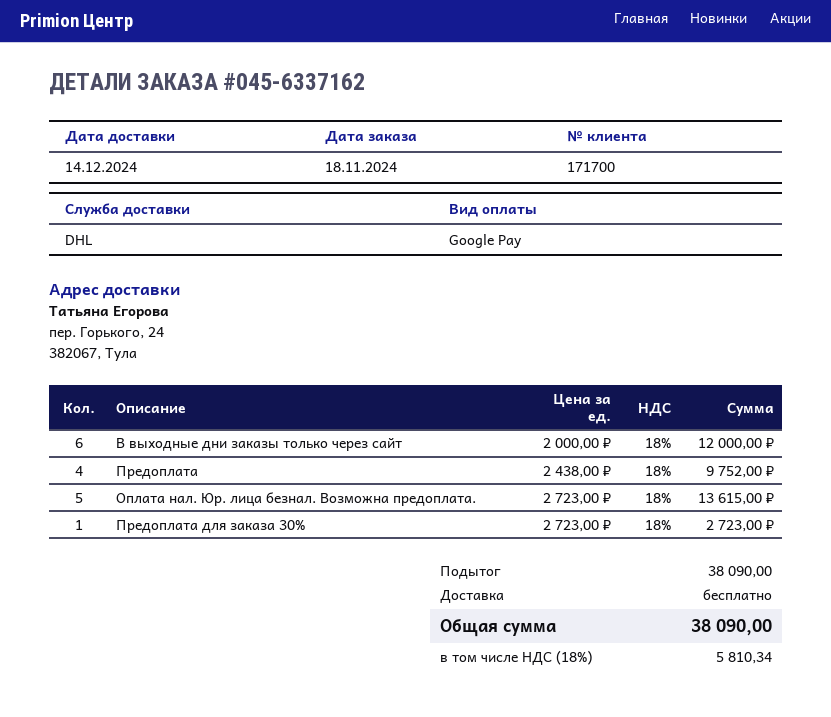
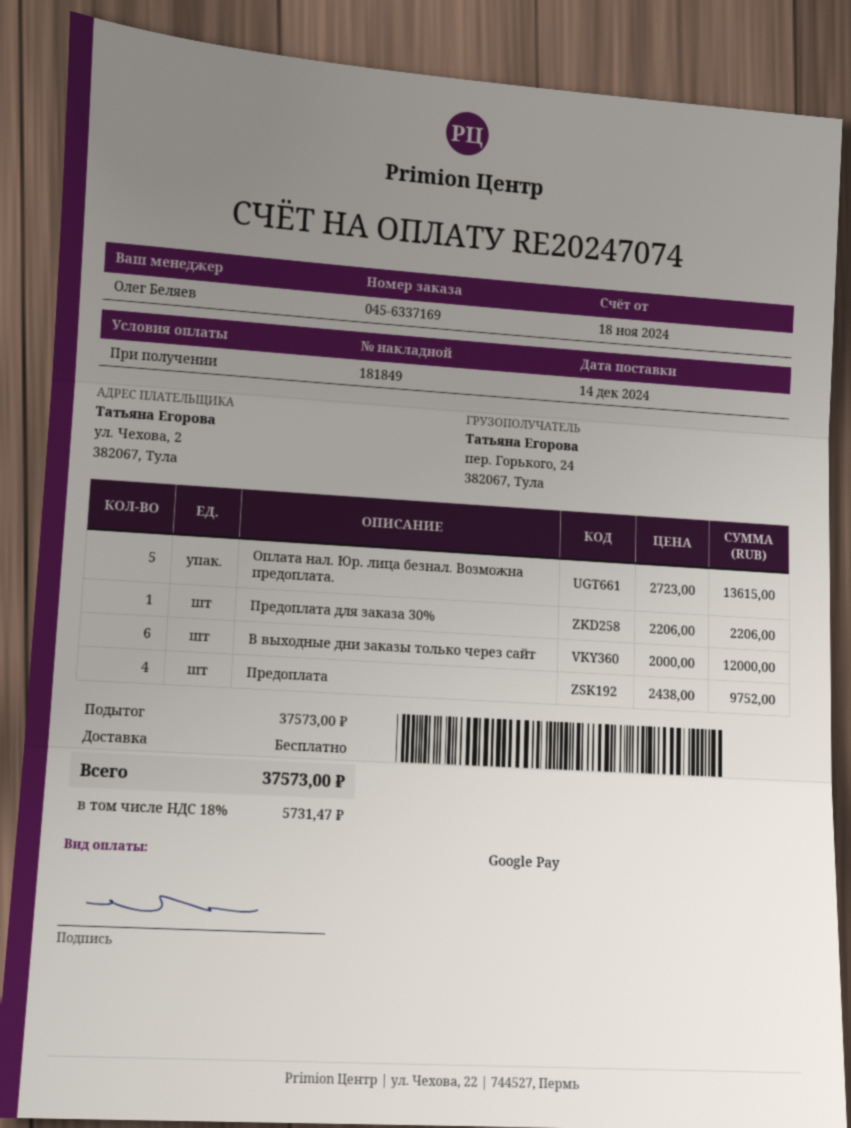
order number: 045-6337162 -> 045-6337169
Предоплата для заказа 30%: 1 x 2723.00 = 2723.00 -> 1 x 2206.00 = 2206.00
subtotal: 38090.00 -> 37573.00
tax: 18% = 5810.34 -> 18% = 5731.47
total: 38090.00 -> 37573.00

